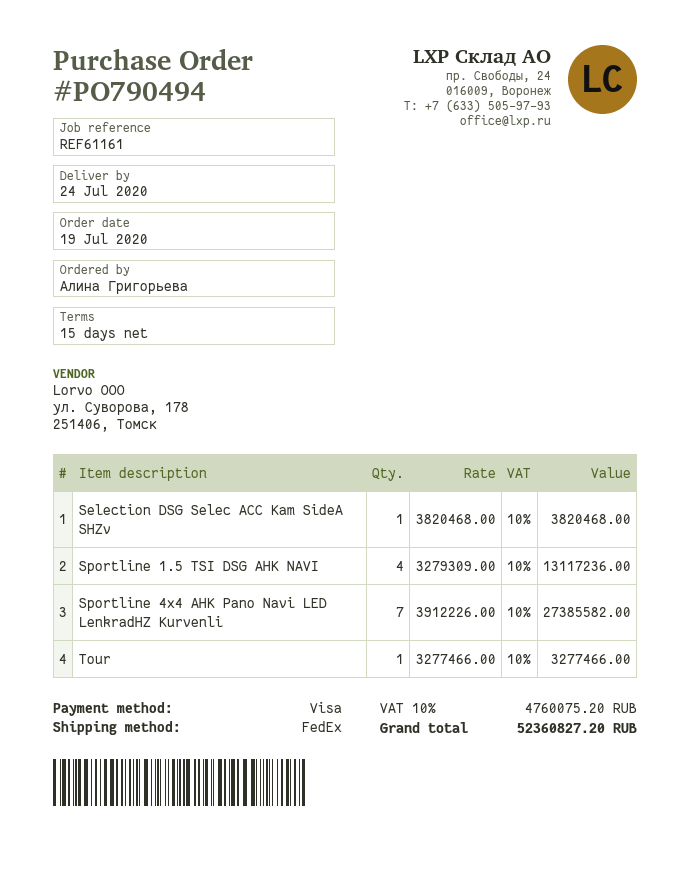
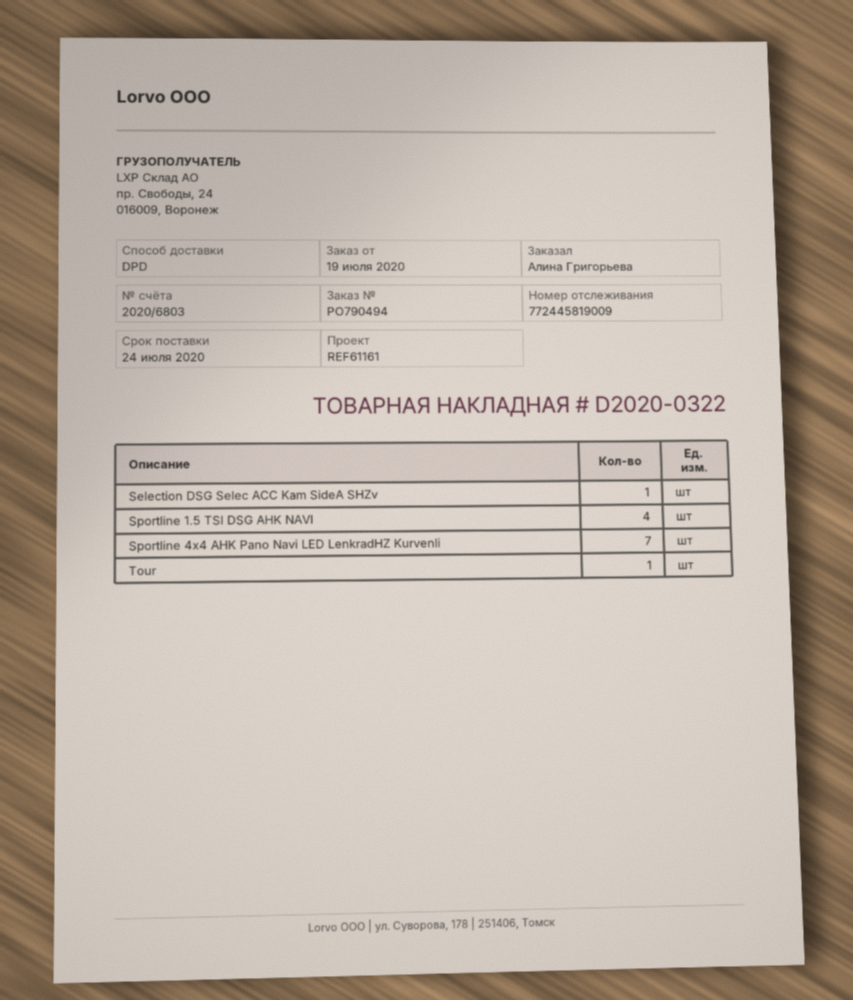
shipping method: FedEx -> DPD

